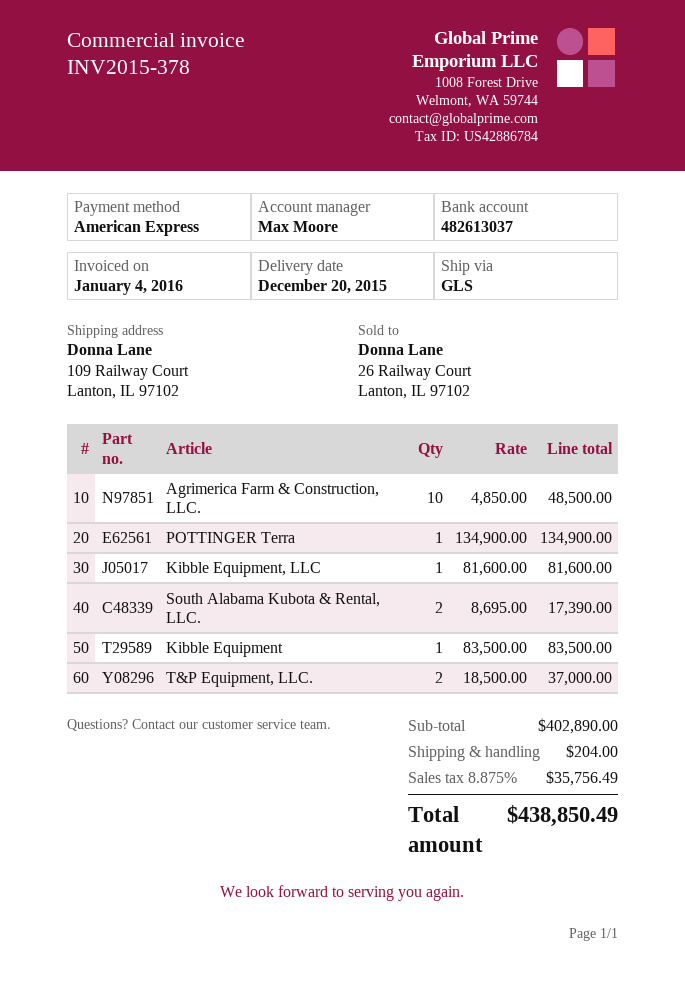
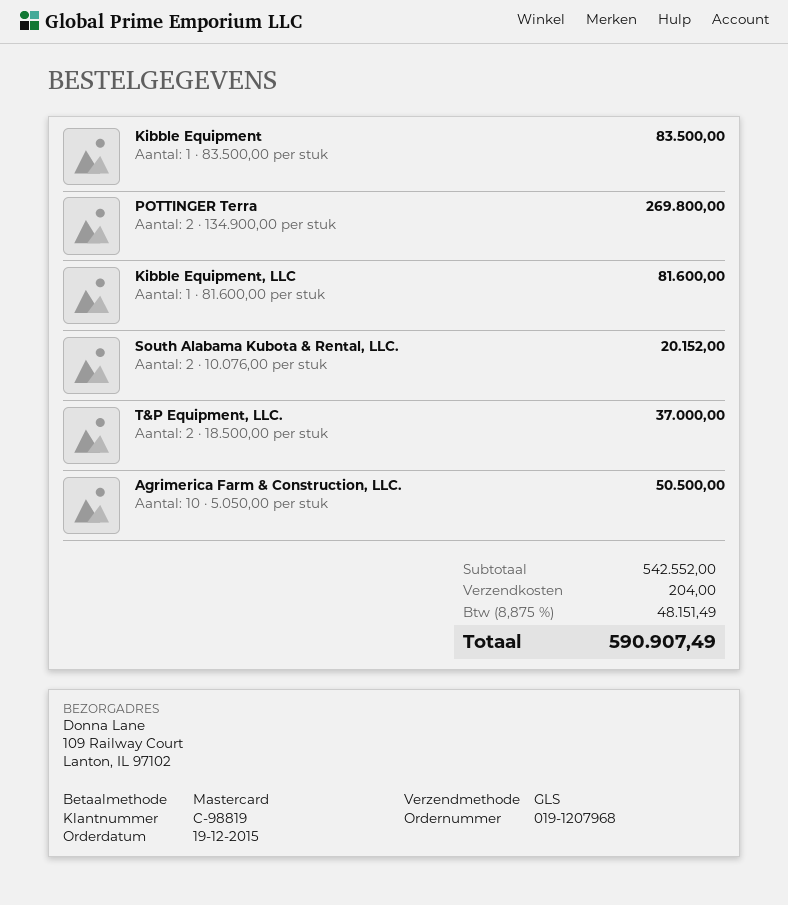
payment method: American Express -> Mastercard
Agrimerica Farm & Construction, LLC.: 10 x 4850.00 = 48500.00 -> 10 x 5050.00 = 50500.00
POTTINGER Terra: 1 x 134900.00 = 134900.00 -> 2 x 134900.00 = 269800.00
South Alabama Kubota & Rental, LLC.: 2 x 8695.00 = 17390.00 -> 2 x 10076.00 = 20152.00
subtotal: 402890.00 -> 542552.00
tax: 8.875% = 35756.49 -> 8.875% = 48151.49
total: 438850.49 -> 590907.49

